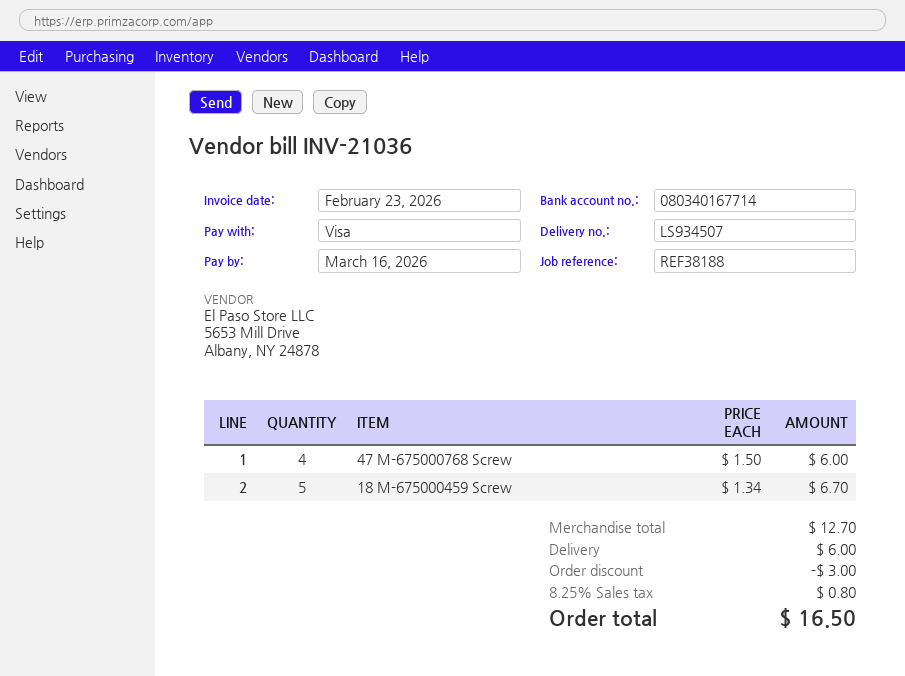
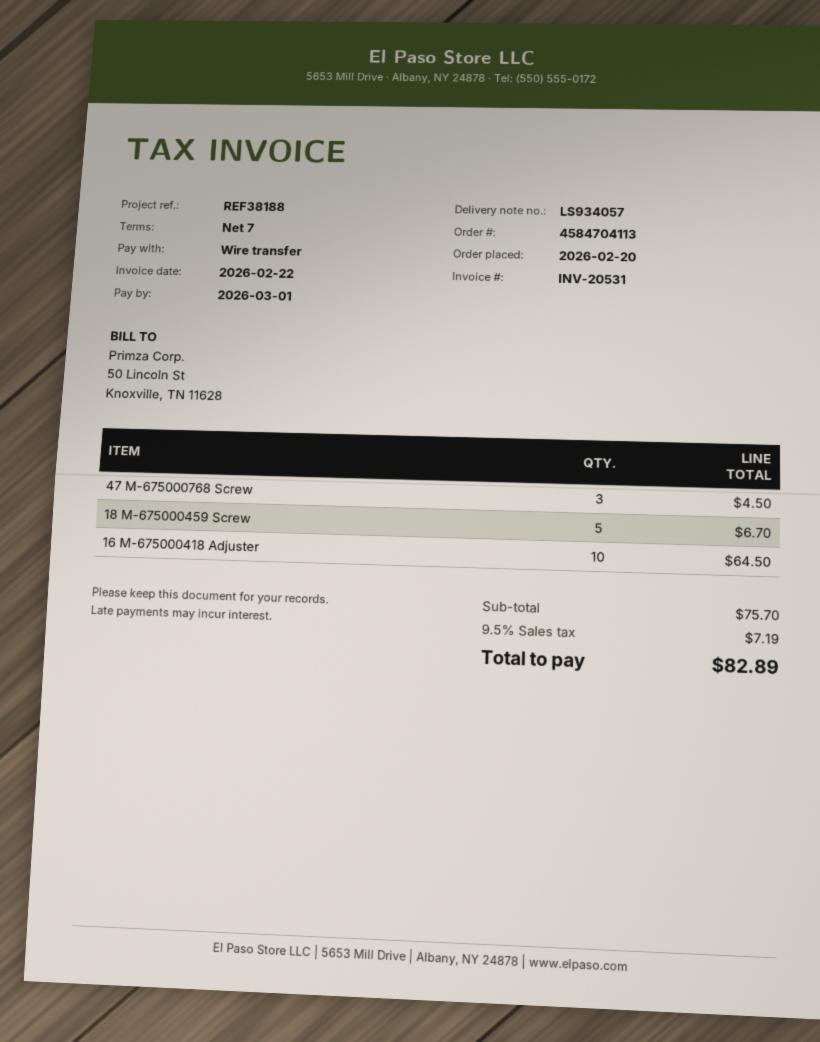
delivery note number: LS934507 -> LS934057
invoice number: INV-21036 -> INV-20531
invoice date: 2026-02-23 -> 2026-02-22
due date: 2026-03-16 -> 2026-03-01
payment method: Visa -> bank transfer
47 M-675000768 Screw: 4 for 6.00 -> 3 for 4.50
16 M-675000418 Adjuster: none -> 10 for 64.50
subtotal: 12.70 -> 75.70
discount: 3.00 -> none
shipping: 6.00 -> none
tax: 8.25% = 0.80 -> 9.5% = 7.19
total: 16.50 -> 82.89

